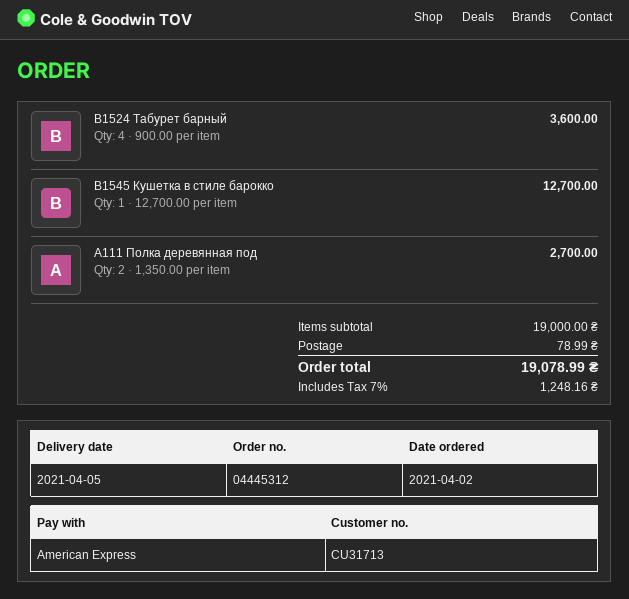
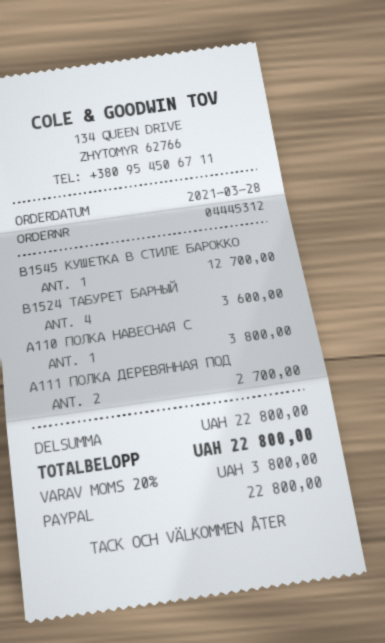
order date: 2021-04-02 -> 2021-03-28
payment method: American Express -> PayPal
А110 ПОЛКА НАВЕСНАЯ С: none -> 1 for 3800.00
subtotal: 19000.00 -> 22800.00
shipping: 78.99 -> none
tax: 7% = 1248.16 -> 20% = 3800.00
total: 19078.99 -> 22800.00

